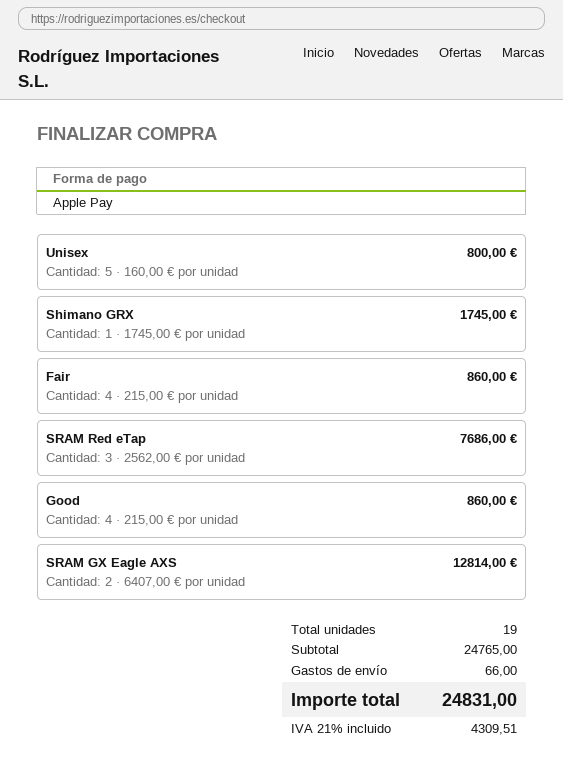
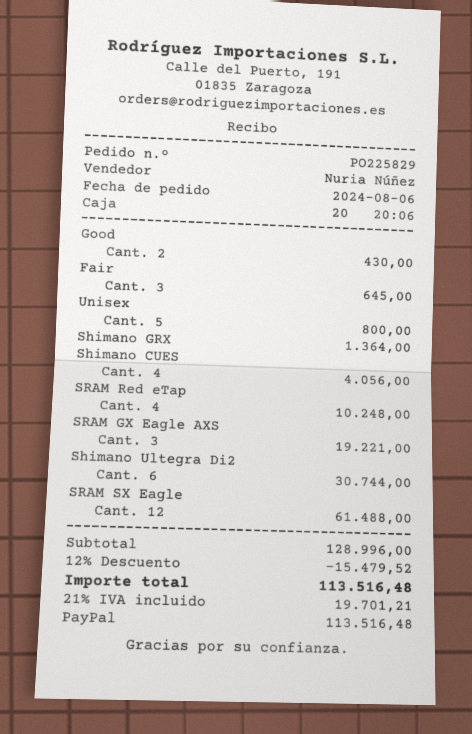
payment method: Apple Pay -> PayPal
Shimano GRX: 1 for 1745.00 -> 1 for 1364.00
Fair: 4 for 860.00 -> 3 for 645.00
SRAM Red eTap: 3 for 7686.00 -> 4 for 10248.00
Good: 4 for 860.00 -> 2 for 430.00
SRAM GX Eagle AXS: 2 for 12814.00 -> 3 for 19221.00
Shimano CUES: none -> 4 for 4056.00
Shimano Ultegra Di2: none -> 6 for 30744.00
SRAM SX Eagle: none -> 12 for 61488.00
subtotal: 24765.00 -> 128996.00
discount: none -> 12% = 15479.52
shipping: 66.00 -> none
tax: 21% = 4309.51 -> 21% = 19701.21
total: 24831.00 -> 113516.48

